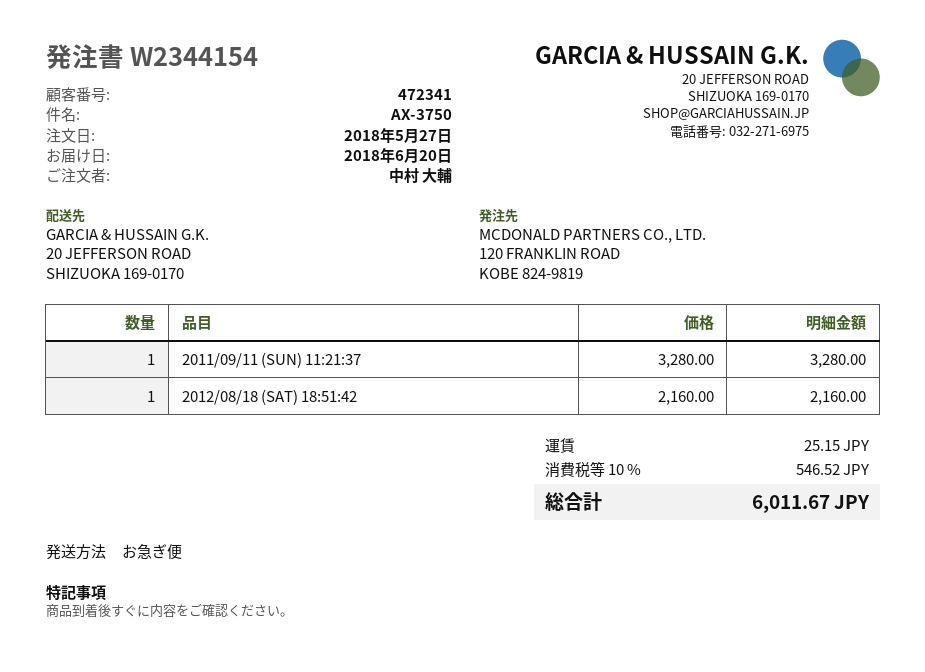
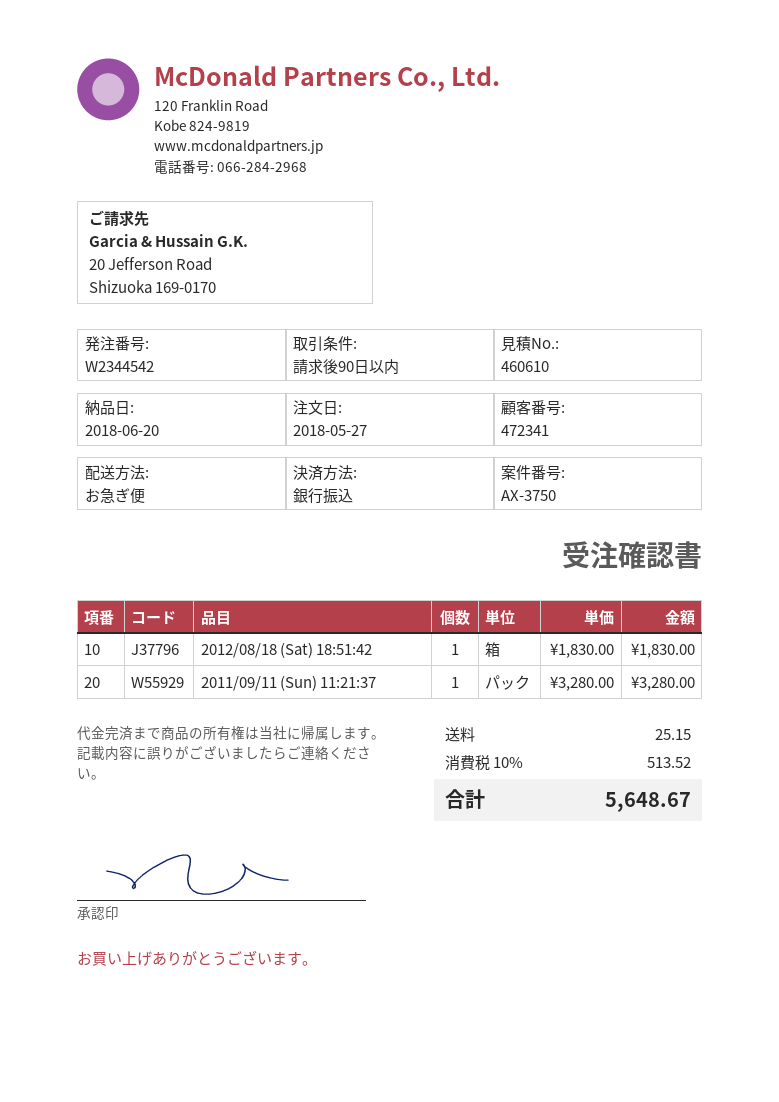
order number: W2344154 -> W2344542
2012/08/18 (SAT) 18:51:42: 1 x 2160.00 = 2160.00 -> 1 x 1830.00 = 1830.00
tax: 10% = 546.52 -> 10% = 513.52
total: 6011.67 -> 5648.67

